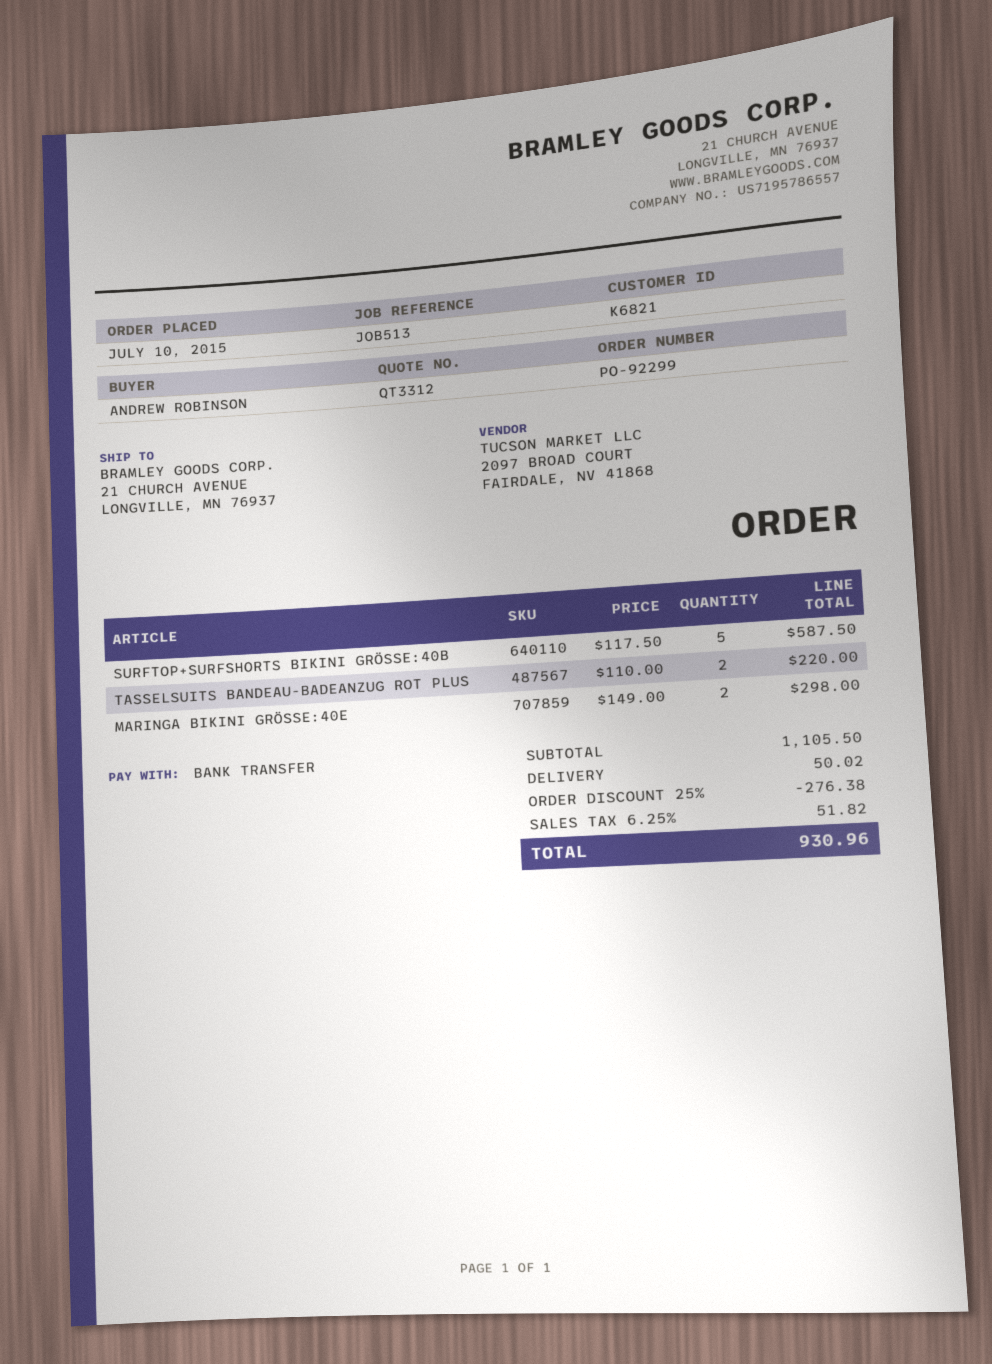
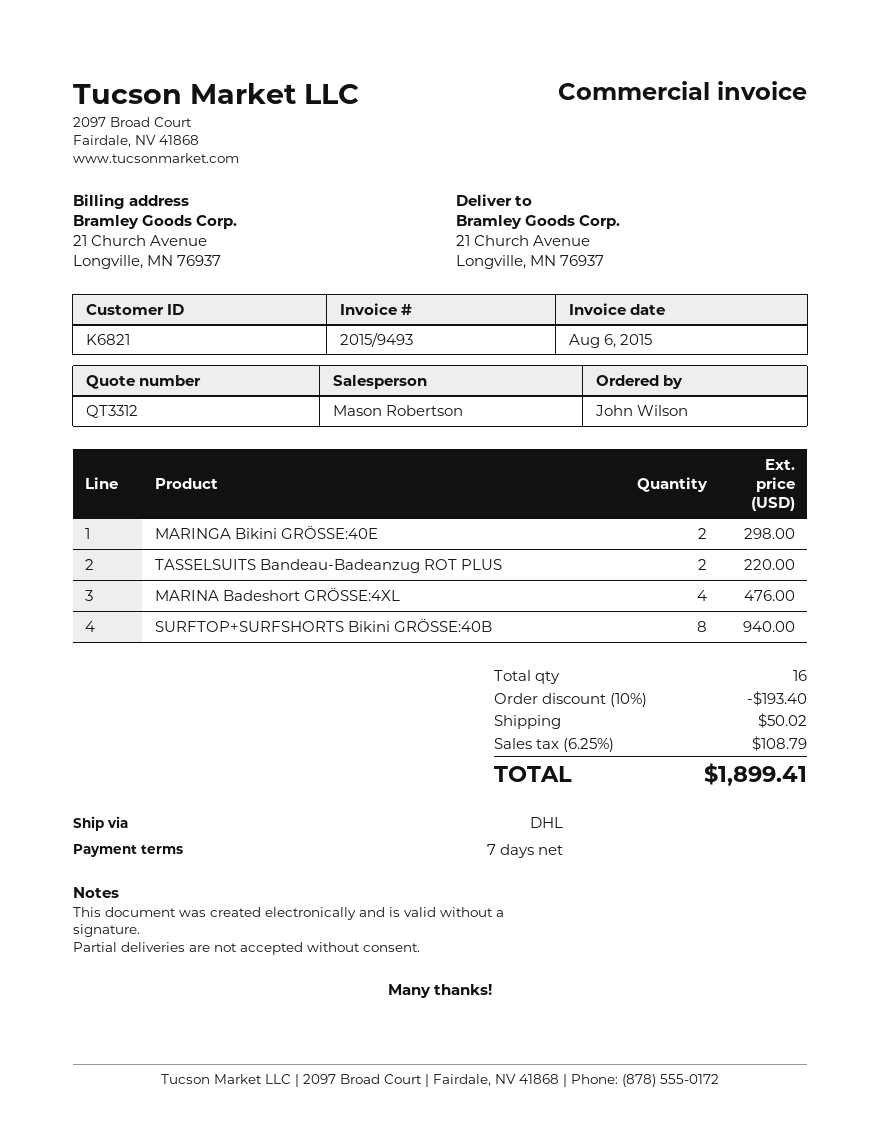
ordered by: ANDREW ROBINSON -> John Wilson
SURFTOP+SURFSHORTS BIKINI GRÖSSE:40B: 5 for 587.50 -> 8 for 940.00
MARINA Badeshort GRÖSSE:4XL: none -> 4 for 476.00
discount: 25% = 276.38 -> 10% = 193.40
tax: 6.25% = 51.82 -> 6.25% = 108.79
total: 930.96 -> 1899.41

